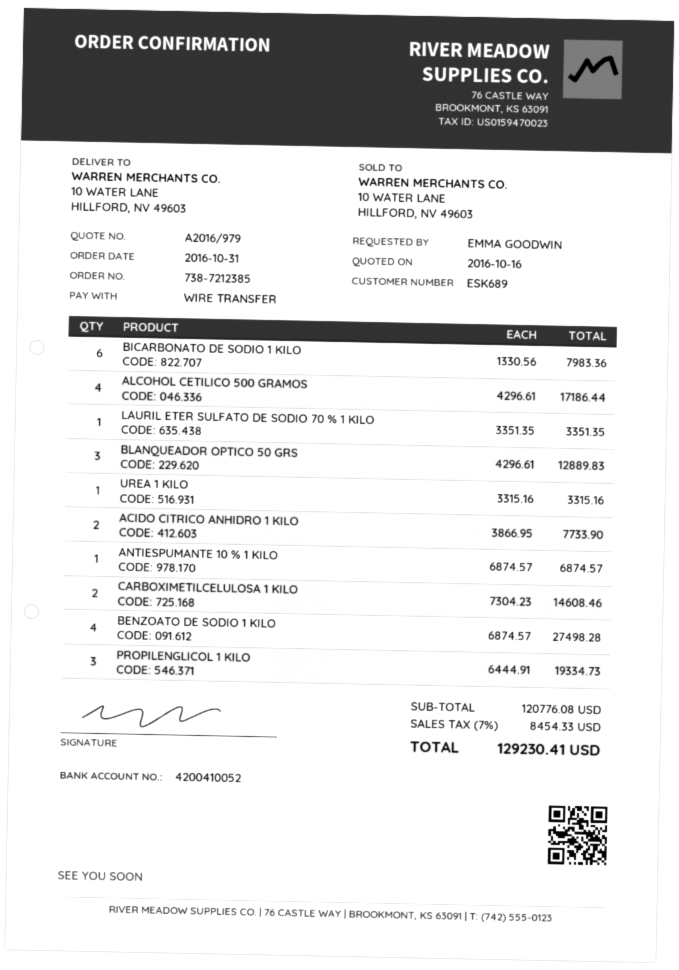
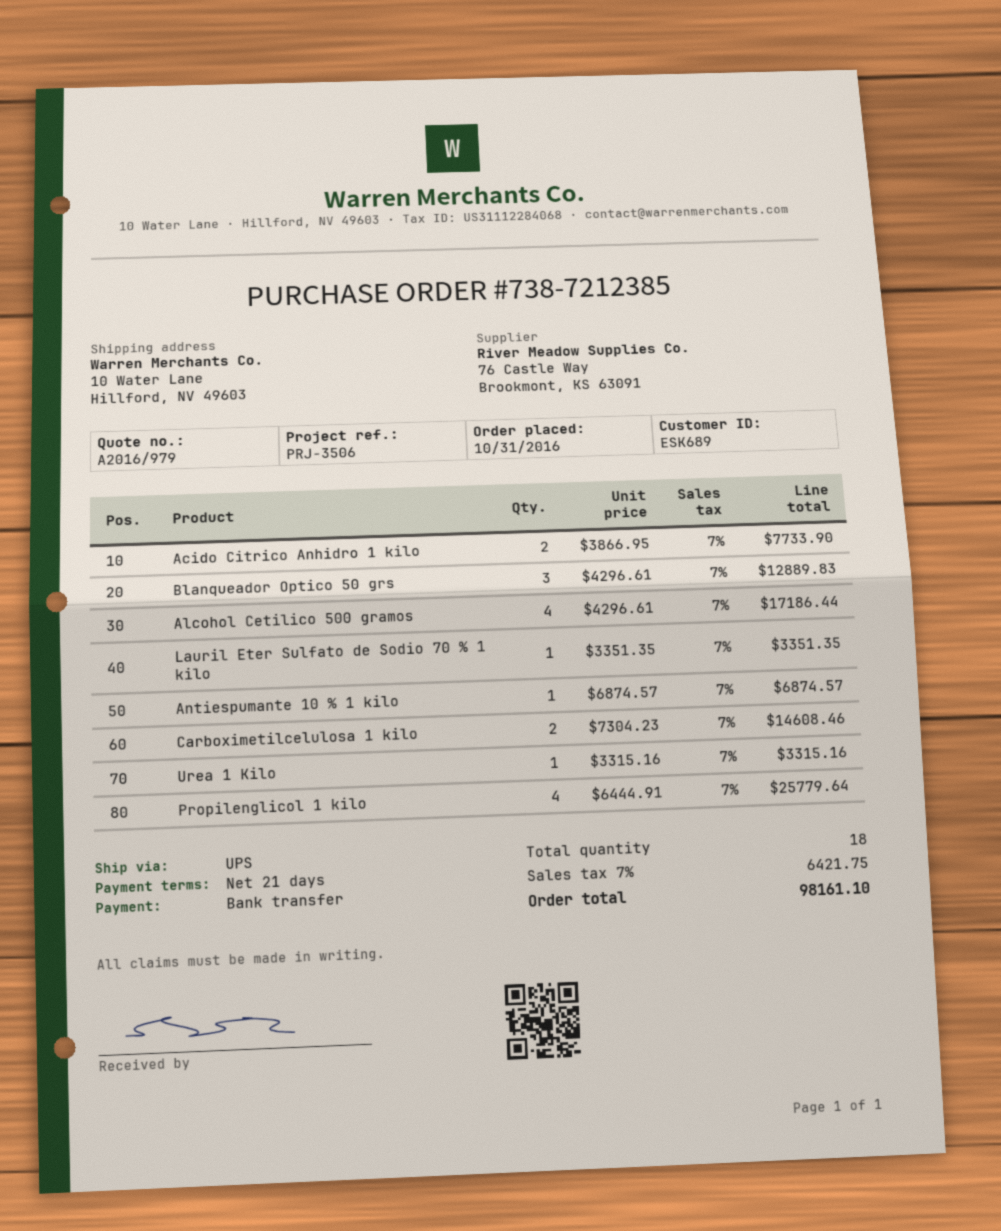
BICARBONATO DE SODIO 1 KILO: 6 x 1330.56 = 7983.36 -> none
BENZOATO DE SODIO 1 KILO: 4 x 6874.57 = 27498.28 -> none
PROPILENGLICOL 1 KILO: 3 x 6444.91 = 19334.73 -> 4 x 6444.91 = 25779.64
tax: 7% = 8454.33 -> 7% = 6421.75
total: 129230.41 -> 98161.10

